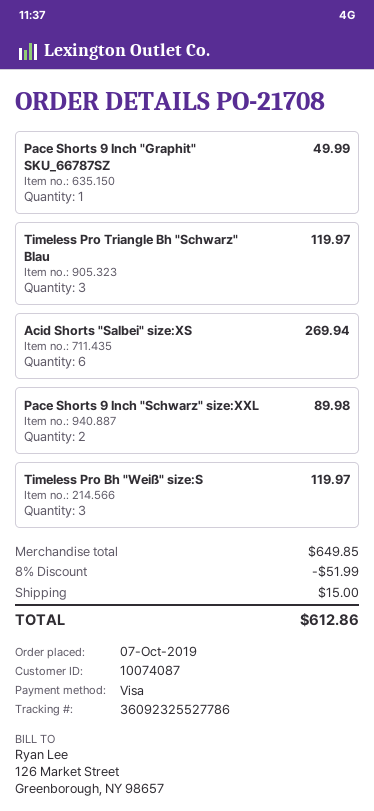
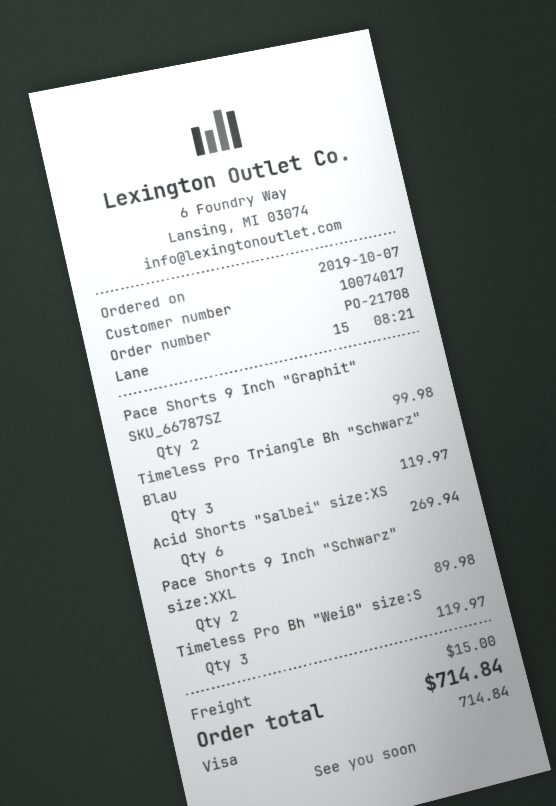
customer number: 10074087 -> 10074017
Pace Shorts 9 Inch "Graphit" SKU_66787SZ: 1 for 49.99 -> 2 for 99.98
discount: 8% = 51.99 -> none
total: 612.86 -> 714.84

